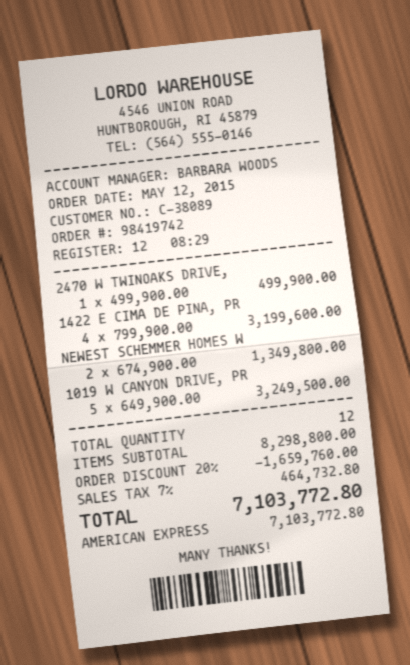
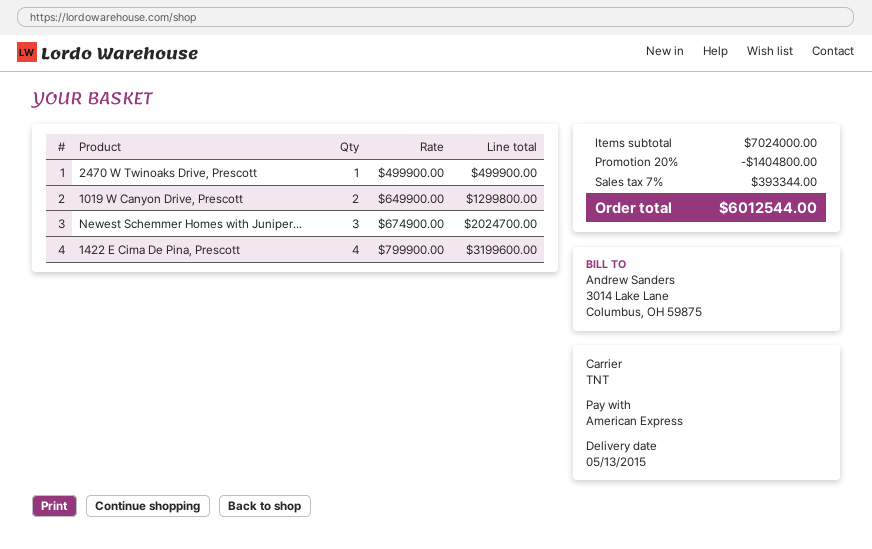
NEWEST SCHEMMER HOMES W: 2 x 674900.00 = 1349800.00 -> 3 x 674900.00 = 2024700.00
1019 W CANYON DRIVE, PR: 5 x 649900.00 = 3249500.00 -> 2 x 649900.00 = 1299800.00
subtotal: 8298800.00 -> 7024000.00
discount: 20% = 1659760.00 -> 20% = 1404800.00
tax: 7% = 464732.80 -> 7% = 393344.00
total: 7103772.80 -> 6012544.00

